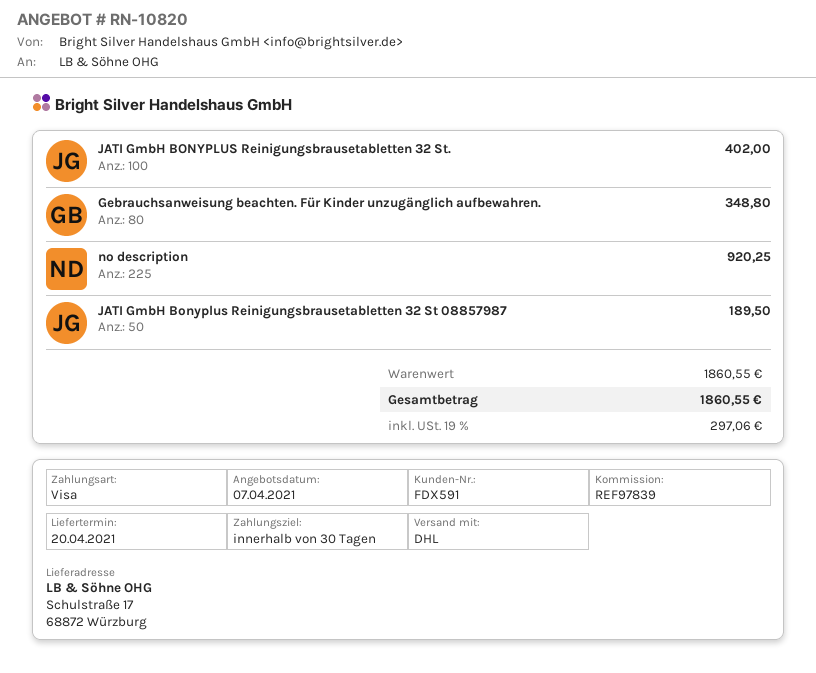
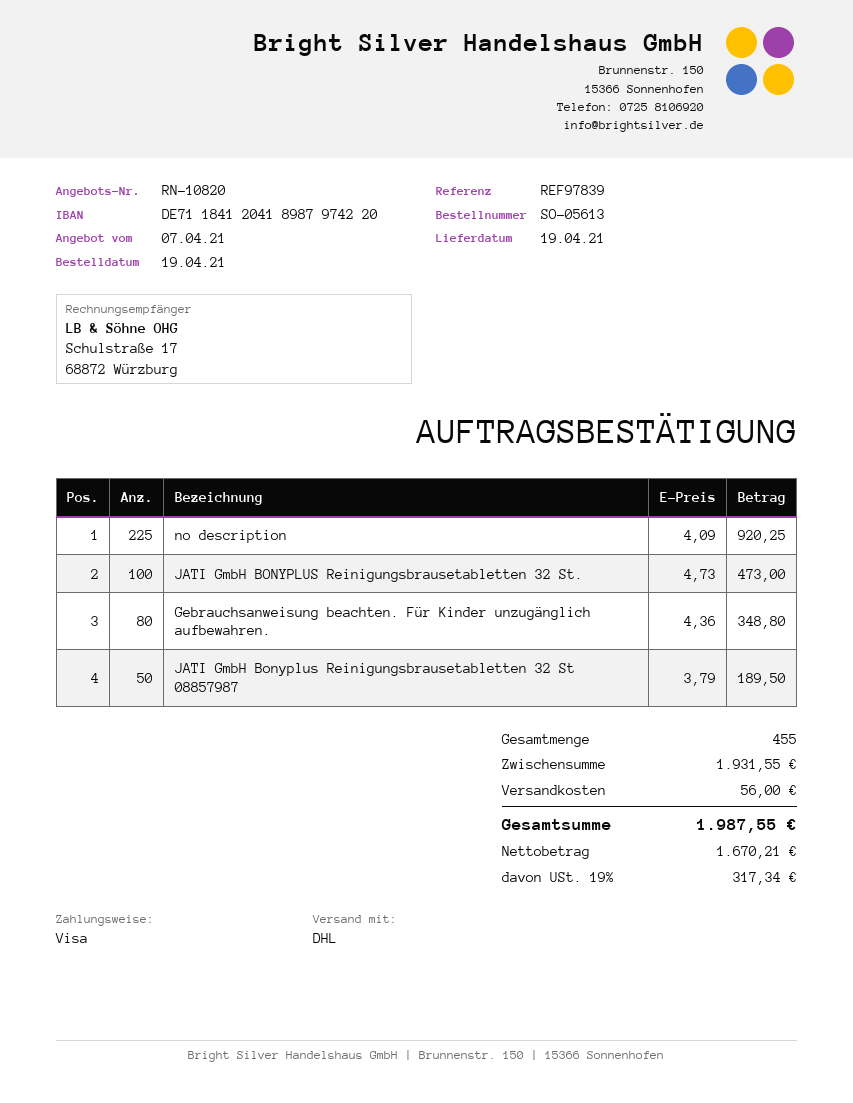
delivery date: 2021-04-20 -> 2021-04-19
JATI GmbH BONYPLUS Reinigungsbrausetabletten 32 St.: 100 for 402.00 -> 100 for 473.00
subtotal: 1860.55 -> 1931.55
shipping: none -> 56.00
tax: 19% = 297.06 -> 19% = 317.34
total: 1860.55 -> 1987.55

